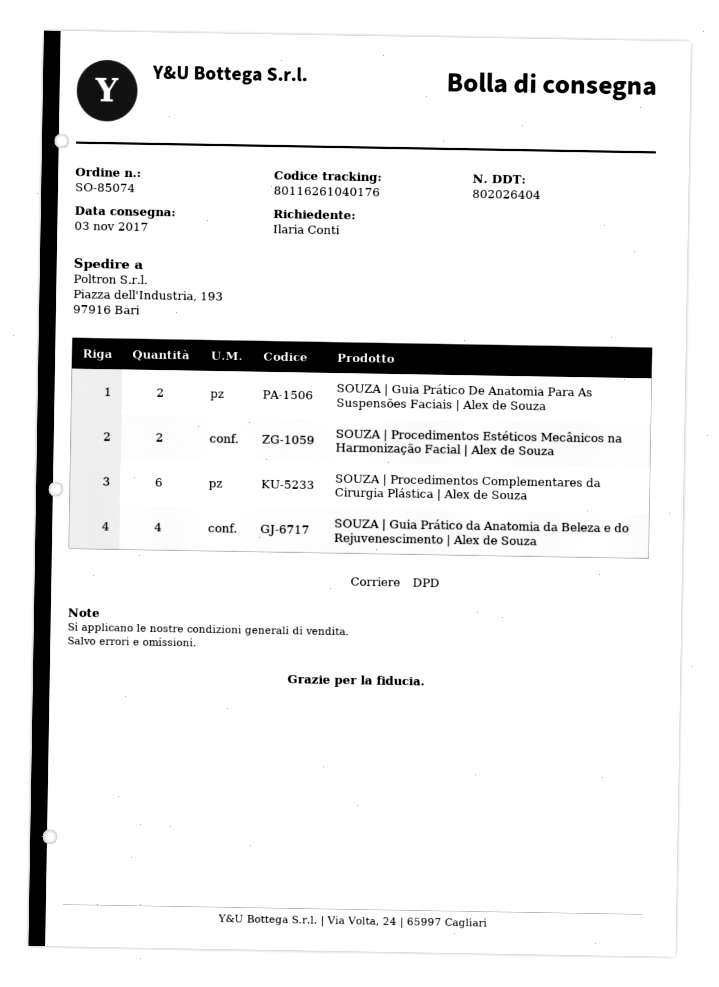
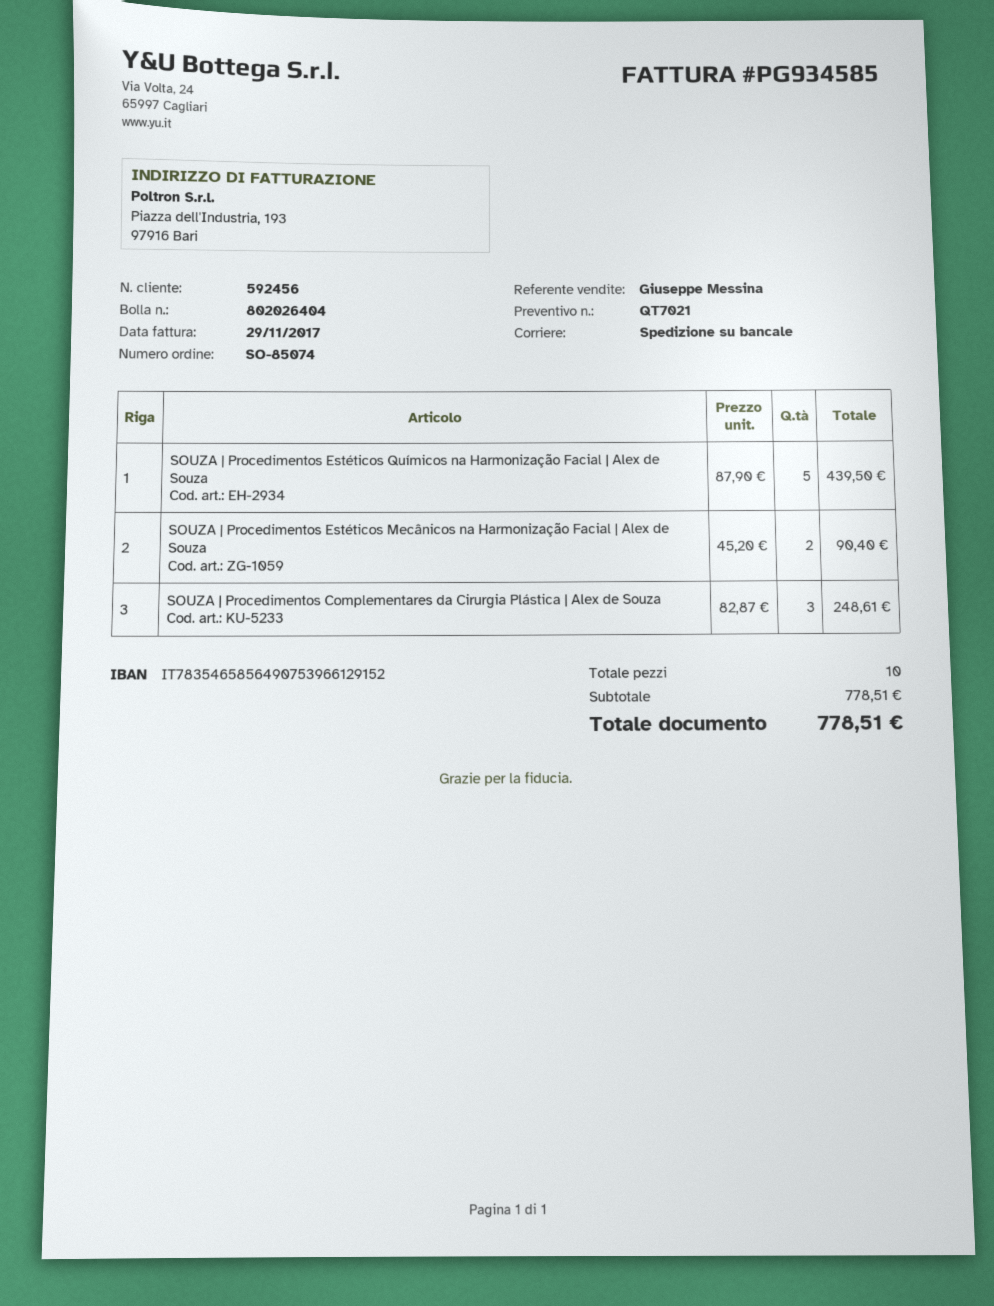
shipping method: DPD -> pallet freight
SOUZA | Guia Prático De Anatomia Para As Suspensões Faciais | Alex de Souza: 2 -> none
SOUZA | Procedimentos Complementares da Cirurgia Plástica | Alex de Souza: 6 -> 3
SOUZA | Guia Prático da Anatomia da Beleza e do Rejuvenescimento | Alex de Souza: 4 -> none
SOUZA | Procedimentos Estéticos Químicos na Harmonização Facial | Alex de Souza: none -> 5

